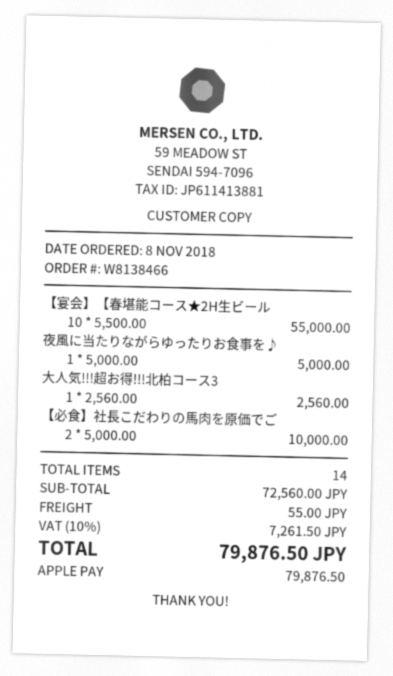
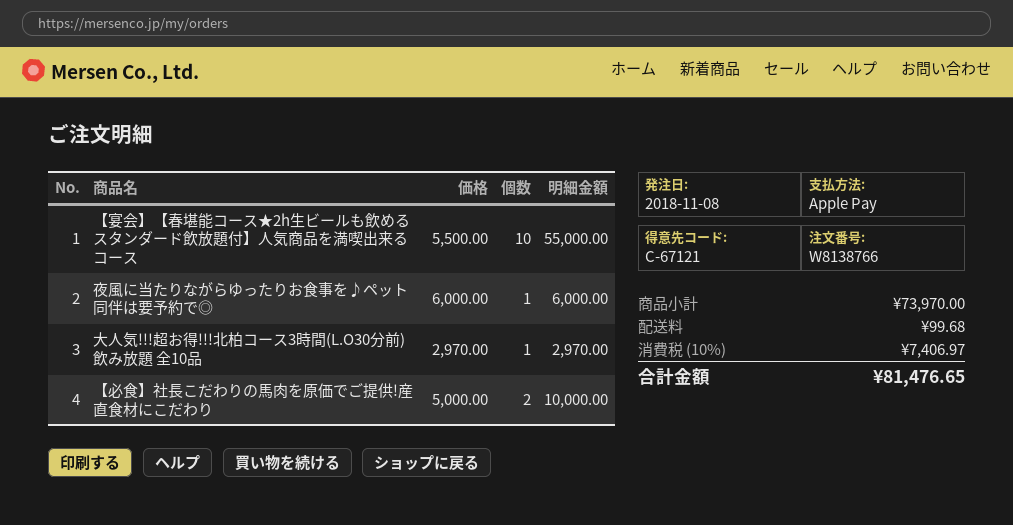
order number: W8138466 -> W8138766
夜風に当たりながらゆったりお食事を♪: 1 x 5000.00 = 5000.00 -> 1 x 6000.00 = 6000.00
大人気!!!超お得!!!北柏コース3: 1 x 2560.00 = 2560.00 -> 1 x 2970.00 = 2970.00
subtotal: 72560.00 -> 73970.00
shipping: 55.00 -> 99.68
tax: 10% = 7261.50 -> 10% = 7406.97
total: 79876.50 -> 81476.65

